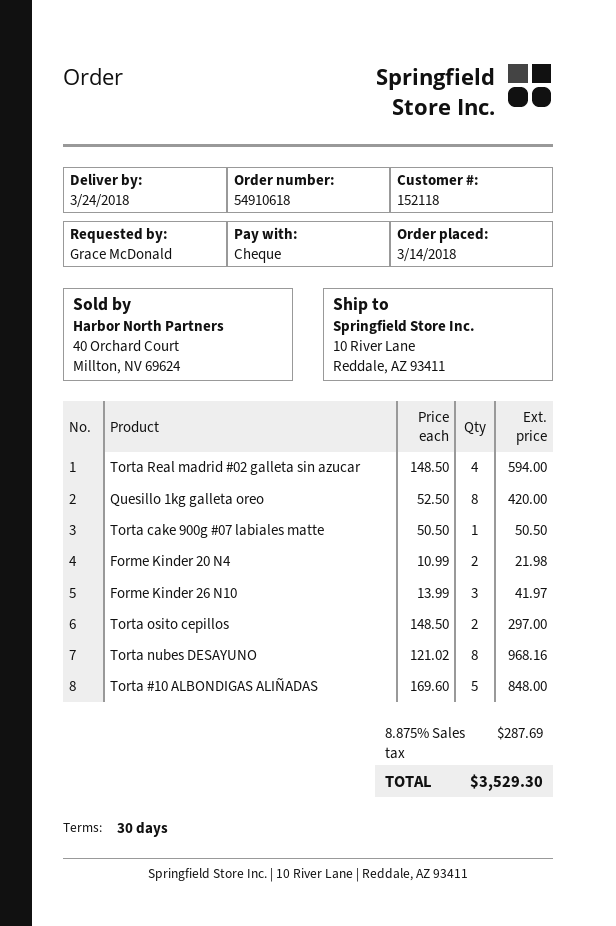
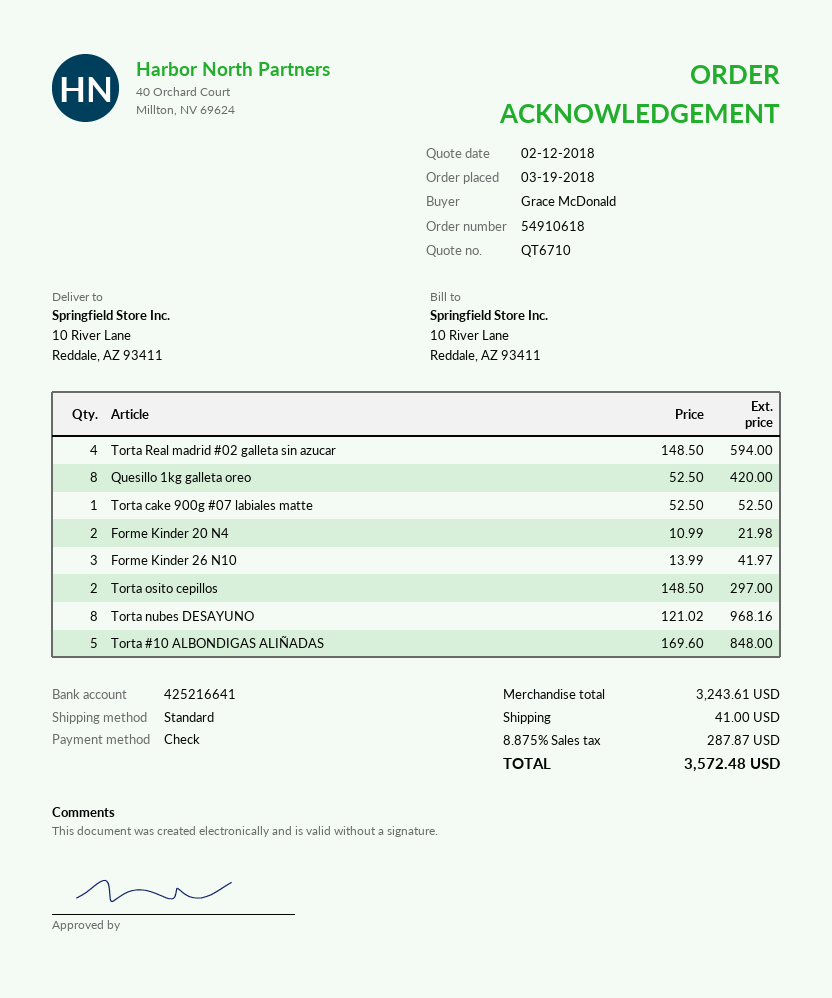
order date: 2018-03-14 -> 2018-03-19
Torta cake 900g #07 labiales matte: 1 x 50.50 = 50.50 -> 1 x 52.50 = 52.50
shipping: none -> 41.00
tax: 8.875% = 287.69 -> 8.875% = 287.87
total: 3529.30 -> 3572.48

